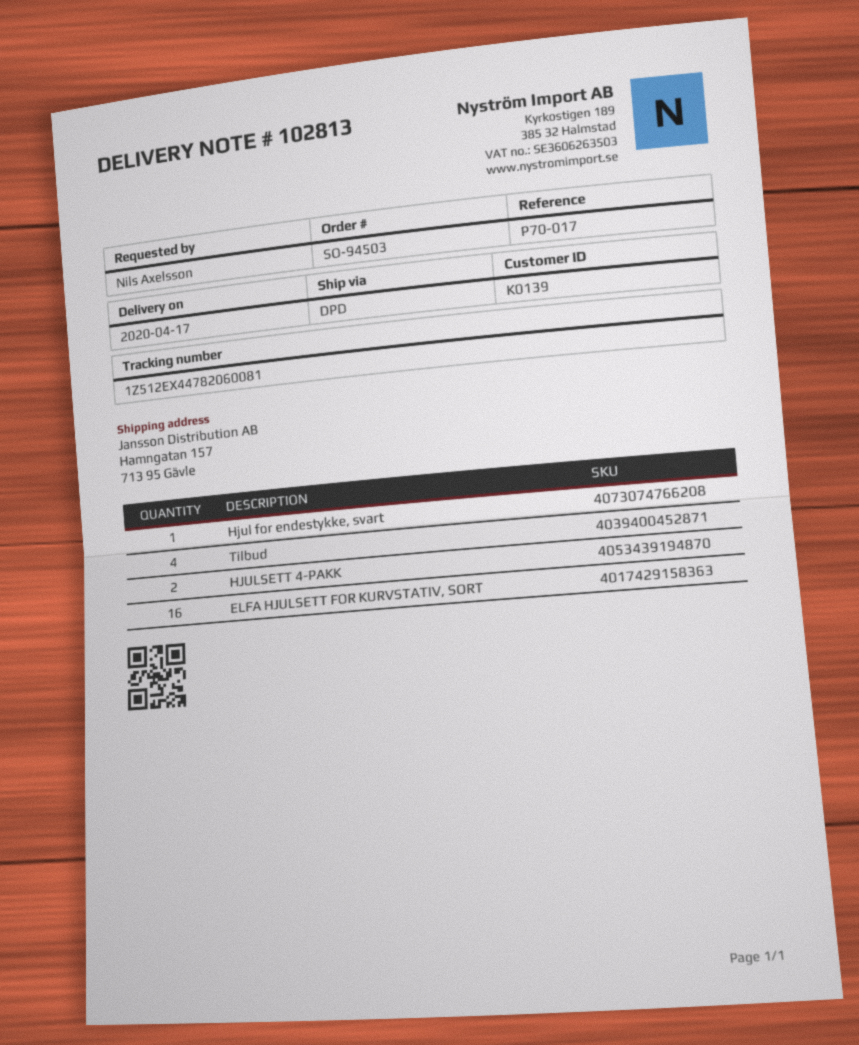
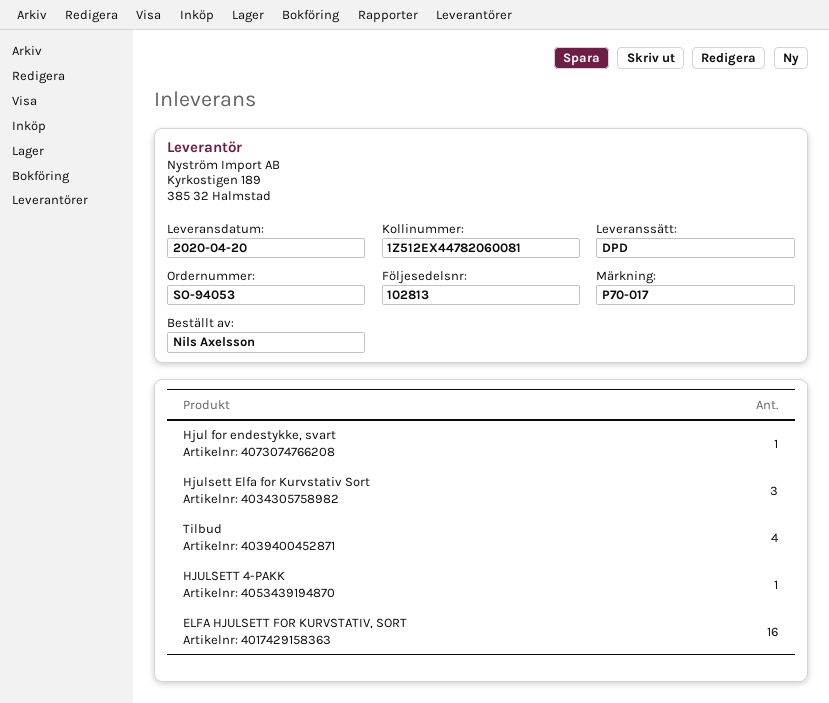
order number: SO-94503 -> SO-94053
delivery date: 2020-04-17 -> 2020-04-20
HJULSETT 4-PAKK: 2 -> 1
Hjulsett Elfa for Kurvstativ Sort: none -> 3

